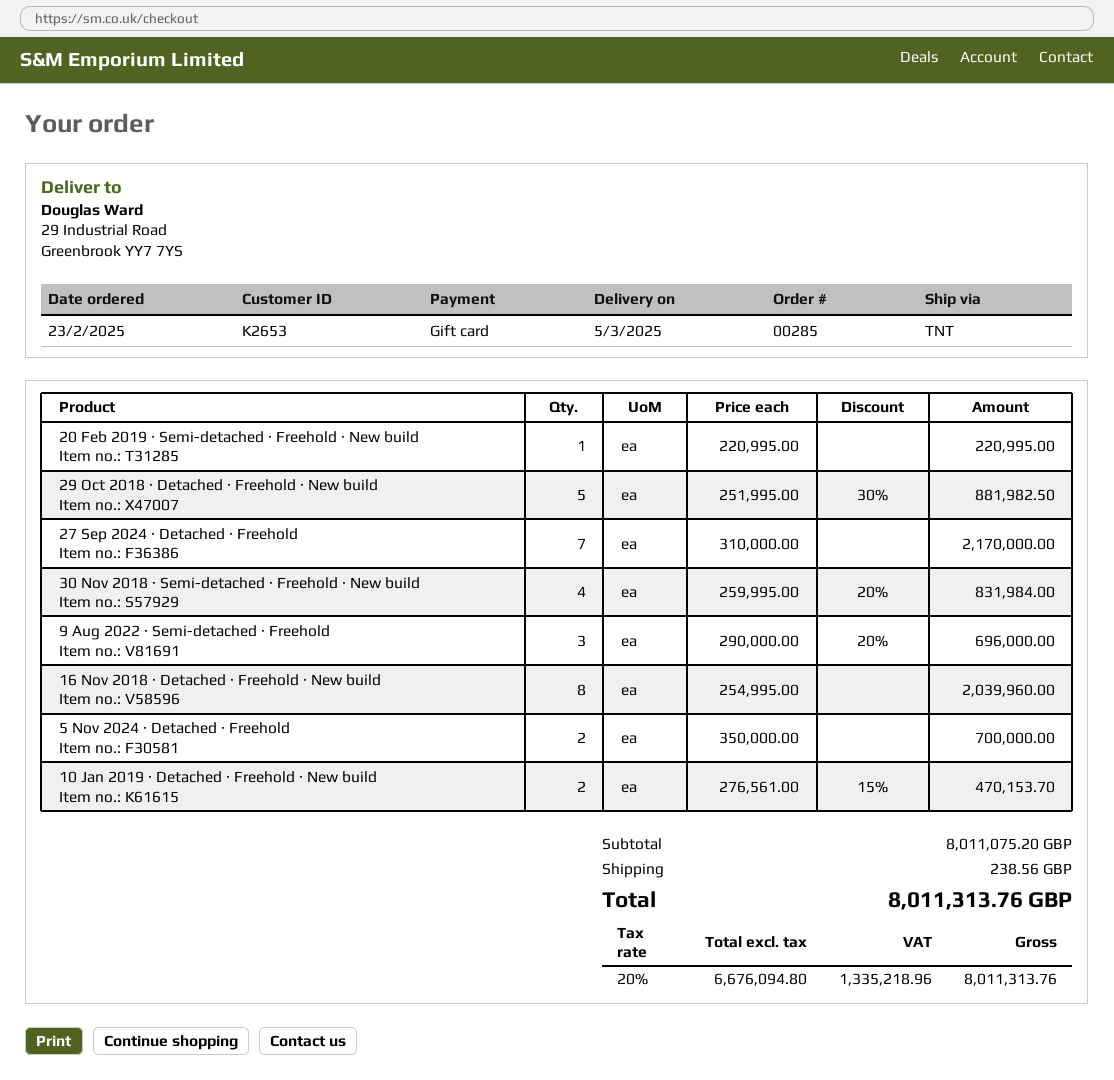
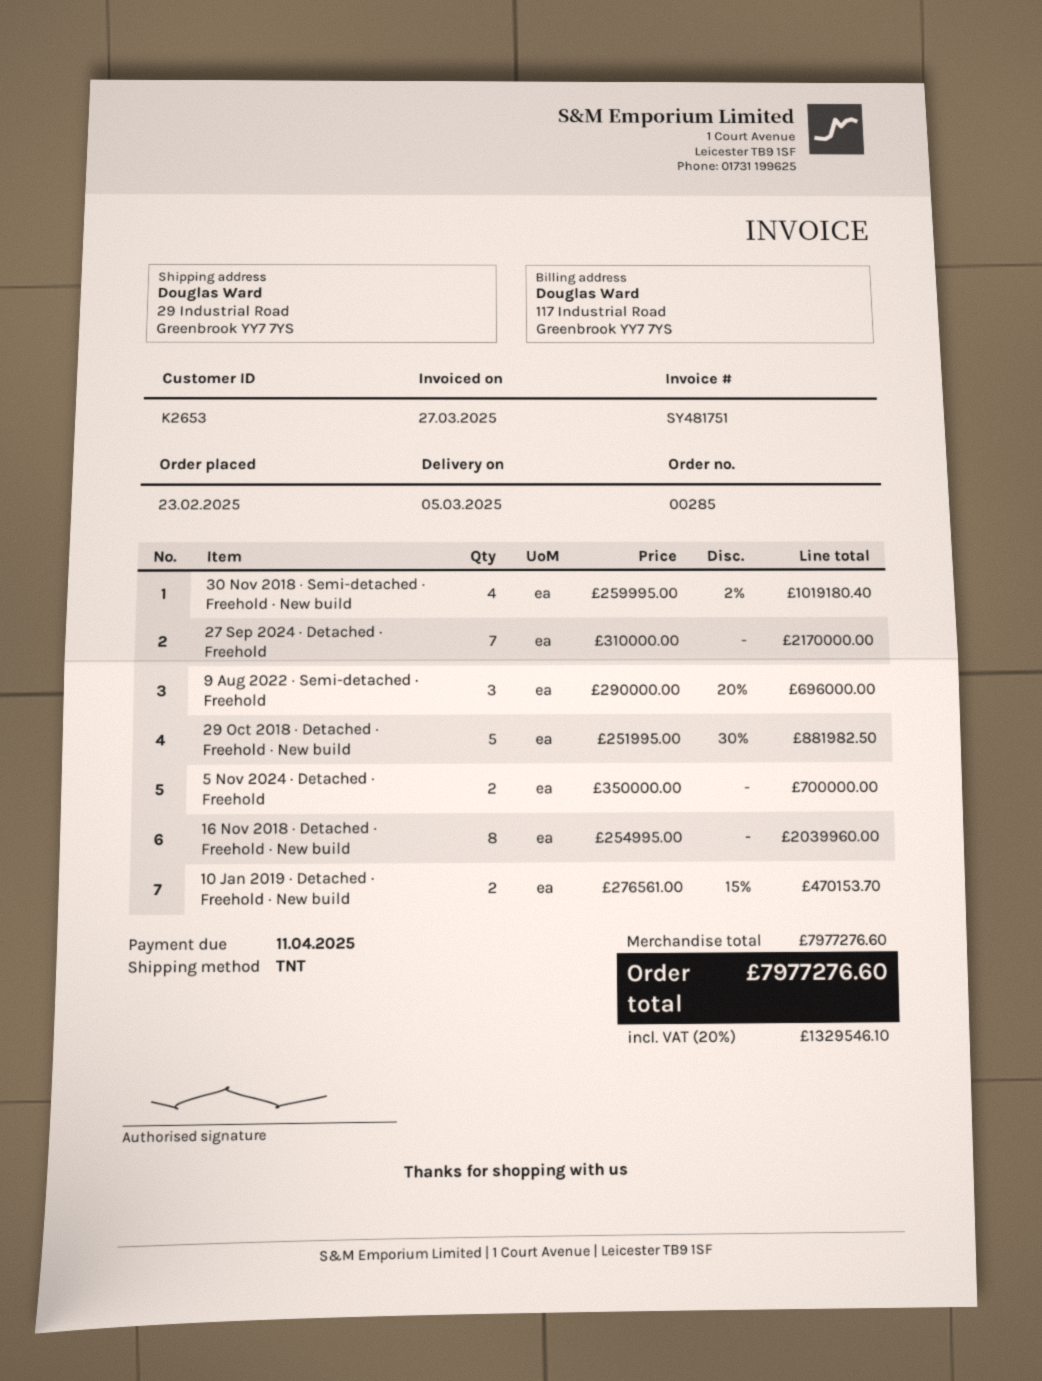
20 Feb 2019 · Semi-detached · Freehold · New build: 1 x 220995.00 = 220995.00 -> none
30 Nov 2018 · Semi-detached · Freehold · New build: 4 x 259995.00 - 20% = 831984.00 -> 4 x 259995.00 - 2% = 1019180.40
subtotal: 8011075.20 -> 7977276.60
shipping: 238.56 -> none
tax: 20% = 1335218.96 -> 20% = 1329546.10
total: 8011313.76 -> 7977276.60

